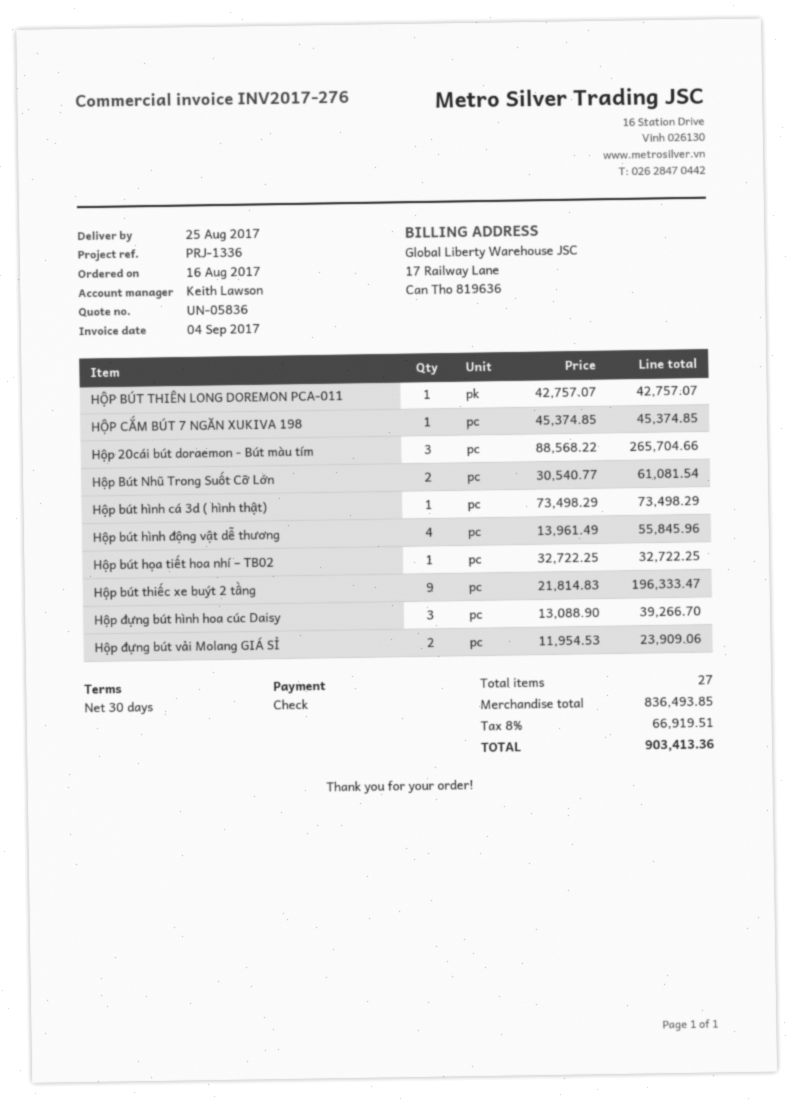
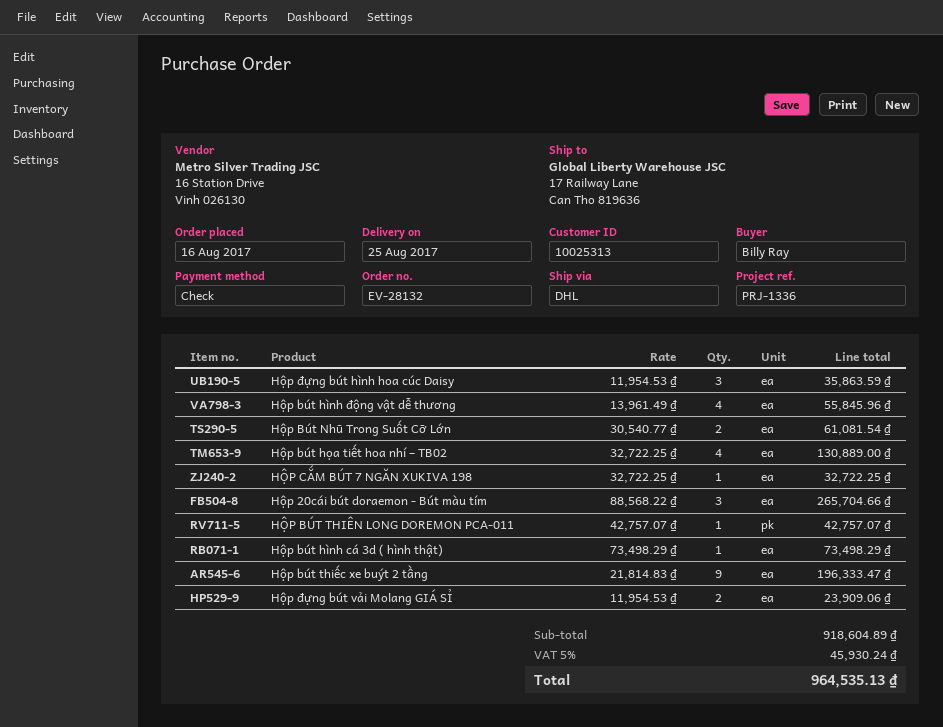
HỘP CẮM BÚT 7 NGĂN XUKIVA 198: 1 x 45374.85 = 45374.85 -> 1 x 32722.25 = 32722.25
Hộp bút họa tiết hoa nhí – TB02: 1 x 32722.25 = 32722.25 -> 4 x 32722.25 = 130889.00
Hộp đựng bút hình hoa cúc Daisy: 3 x 13088.90 = 39266.70 -> 3 x 11954.53 = 35863.59
subtotal: 836493.85 -> 918604.89
tax: 8% = 66919.51 -> 5% = 45930.24
total: 903413.36 -> 964535.13

